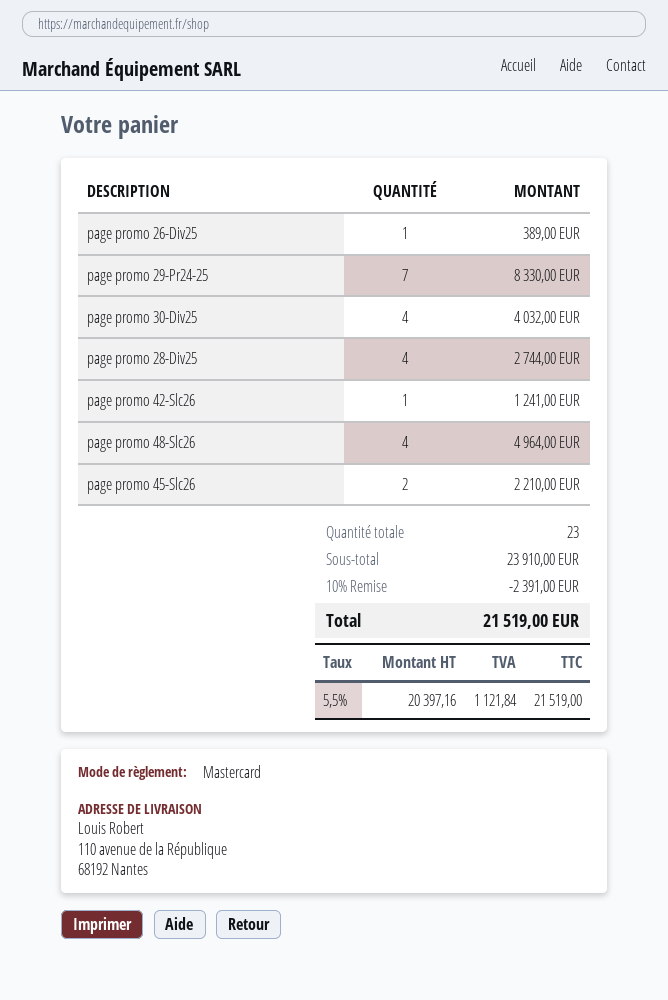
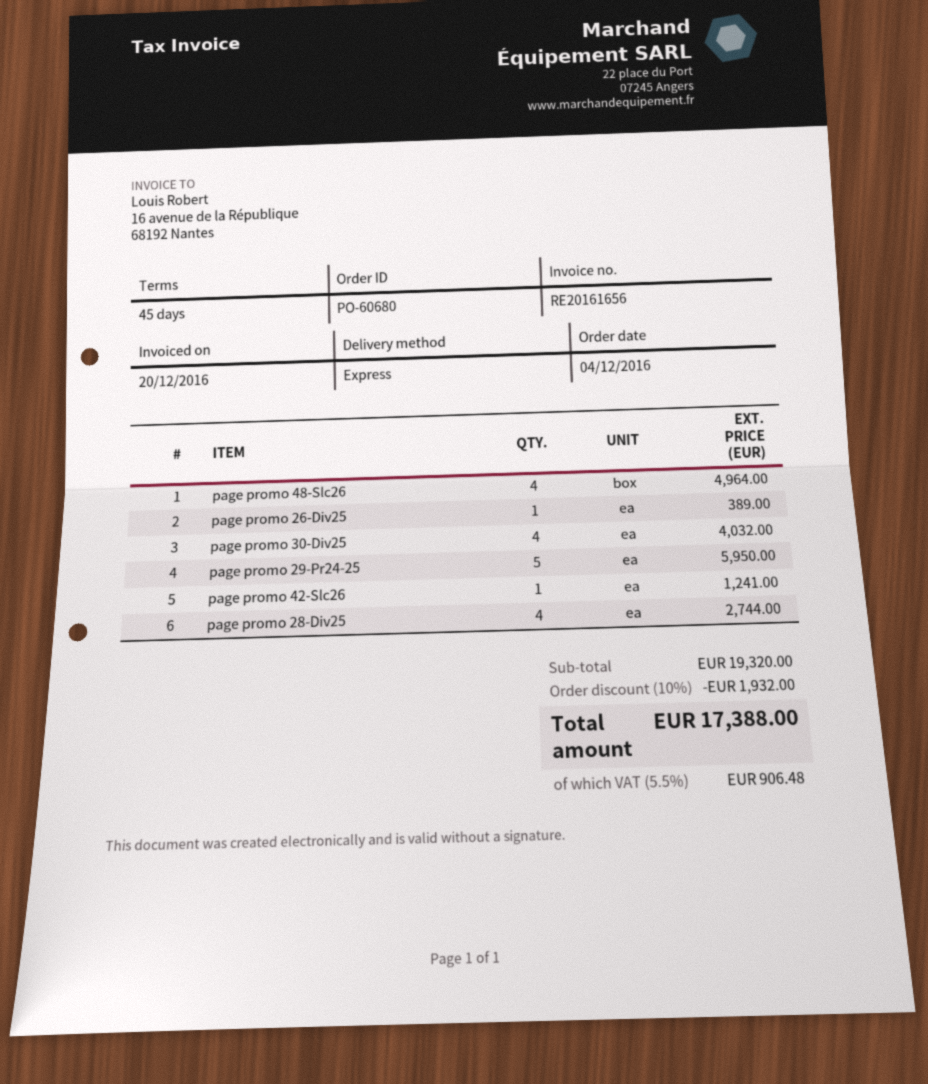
page promo 29-Pr24-25: 7 for 8330.00 -> 5 for 5950.00
page promo 45-Slc26: 2 for 2210.00 -> none
subtotal: 23910.00 -> 19320.00
discount: 10% = 2391.00 -> 10% = 1932.00
tax: 5.5% = 1121.84 -> 5.5% = 906.48
total: 21519.00 -> 17388.00

